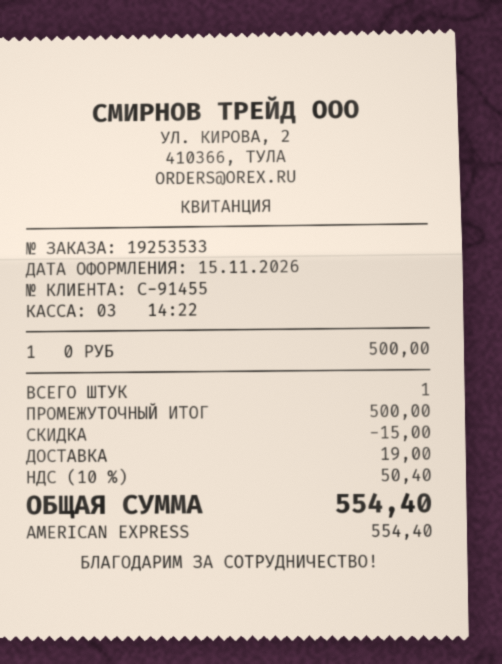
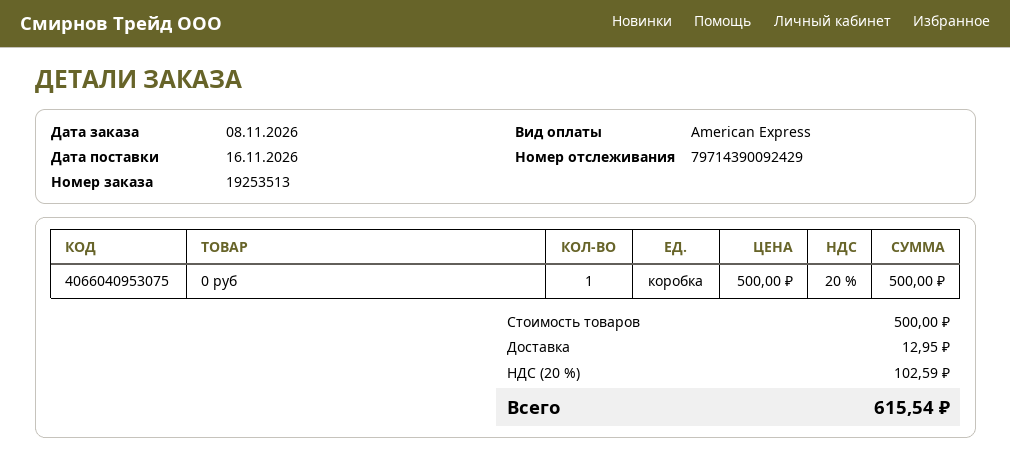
order number: 19253533 -> 19253513
order date: 2026-11-15 -> 2026-11-08
discount: 15.00 -> none
shipping: 19.00 -> 12.95
tax: 10% = 50.40 -> 20% = 102.59
total: 554.40 -> 615.54

